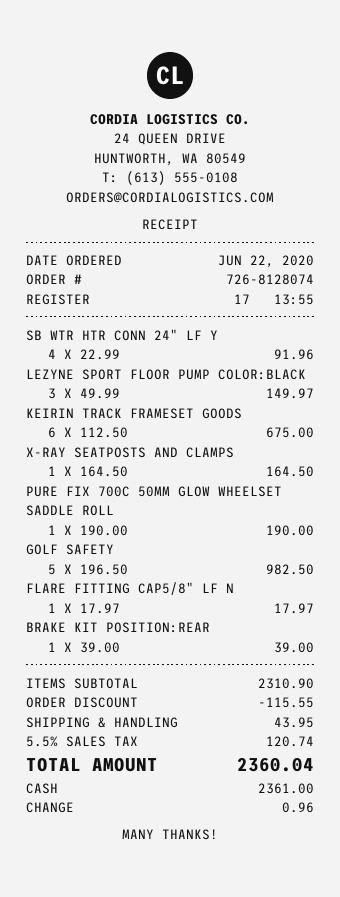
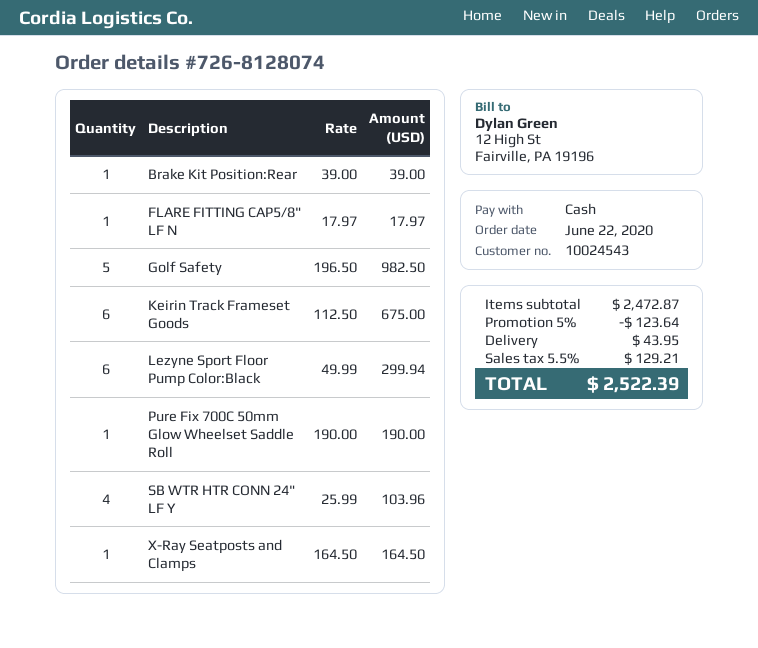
SB WTR HTR CONN 24" LF Y: 4 x 22.99 = 91.96 -> 4 x 25.99 = 103.96
LEZYNE SPORT FLOOR PUMP COLOR:BLACK: 3 x 49.99 = 149.97 -> 6 x 49.99 = 299.94
subtotal: 2310.90 -> 2472.87
discount: 115.55 -> 123.64
tax: 5.5% = 120.74 -> 5.5% = 129.21
total: 2360.04 -> 2522.39

